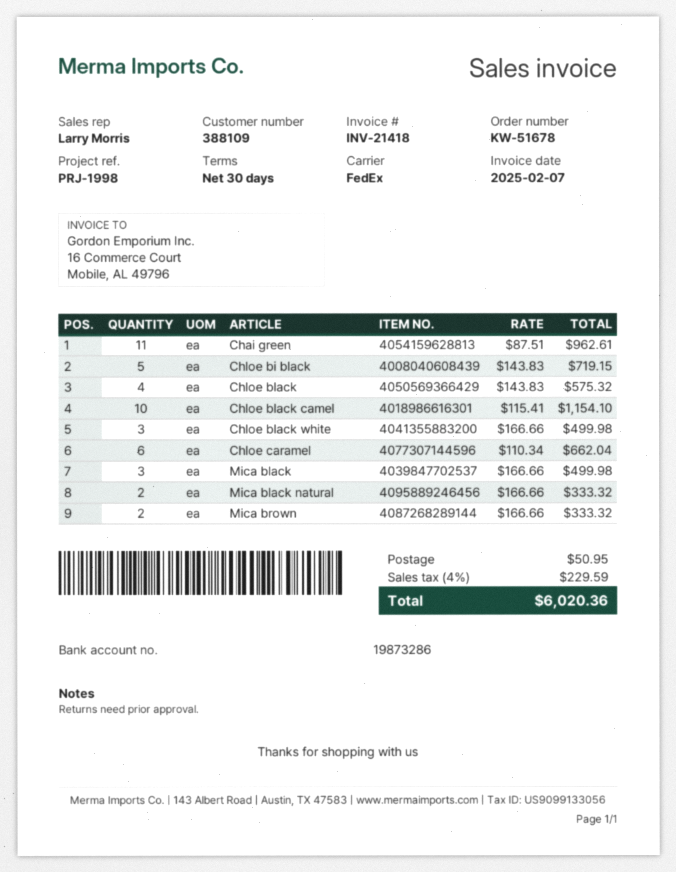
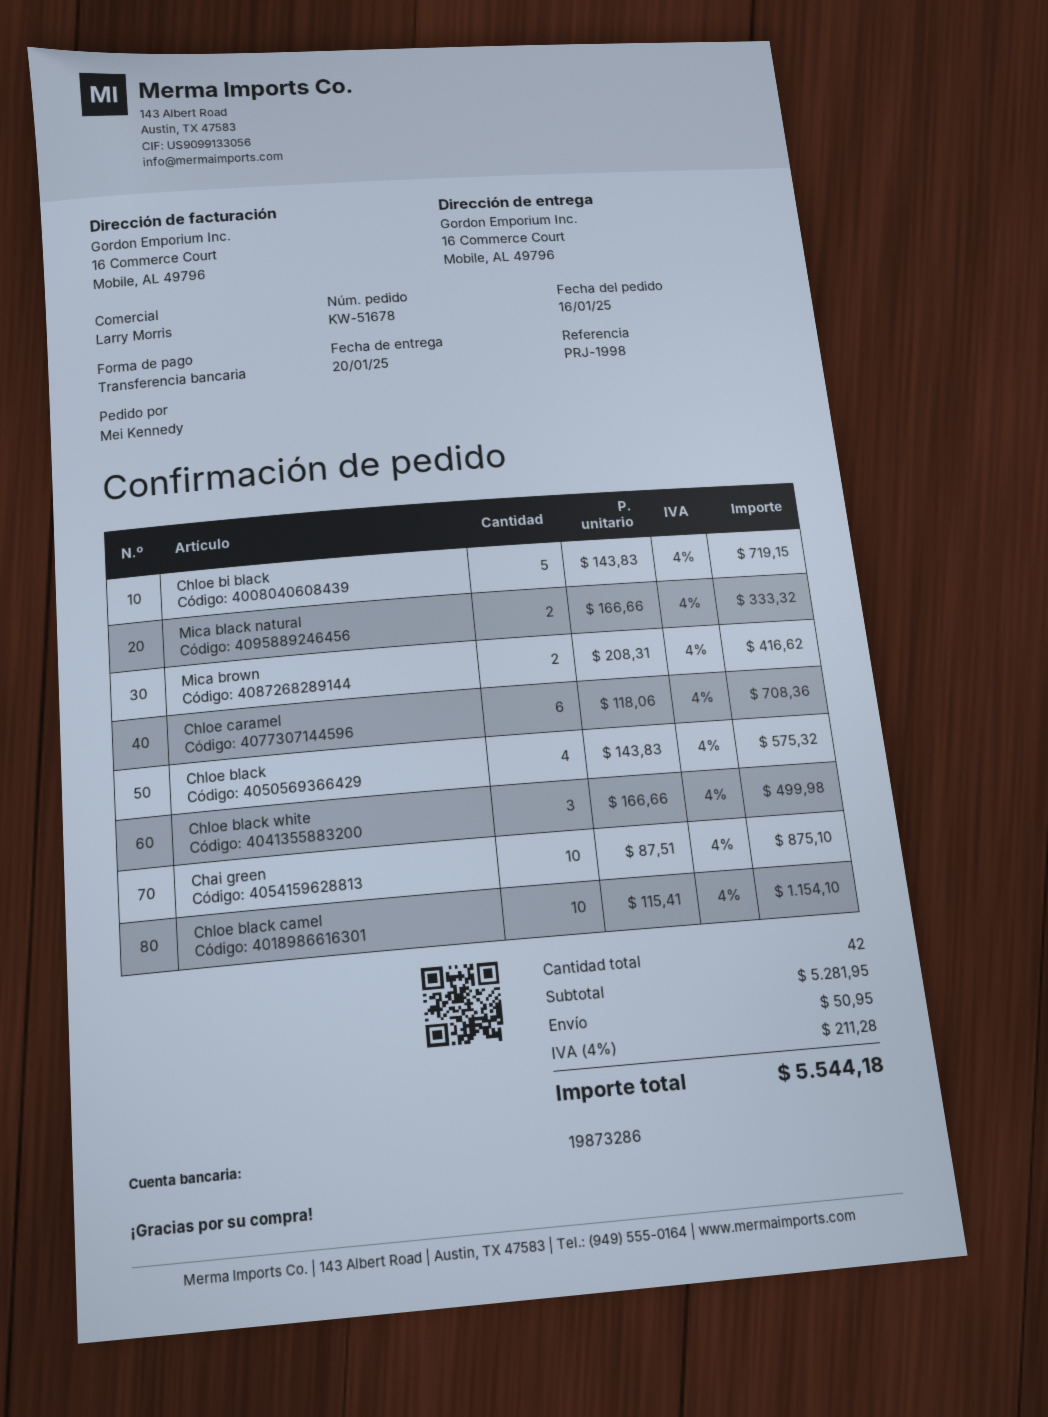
Chai green: 11 x 87.51 = 962.61 -> 10 x 87.51 = 875.10
Chloe caramel: 6 x 110.34 = 662.04 -> 6 x 118.06 = 708.36
Mica black: 3 x 166.66 = 499.98 -> none
Mica brown: 2 x 166.66 = 333.32 -> 2 x 208.31 = 416.62
tax: 4% = 229.59 -> 4% = 211.28
total: 6020.36 -> 5544.18

